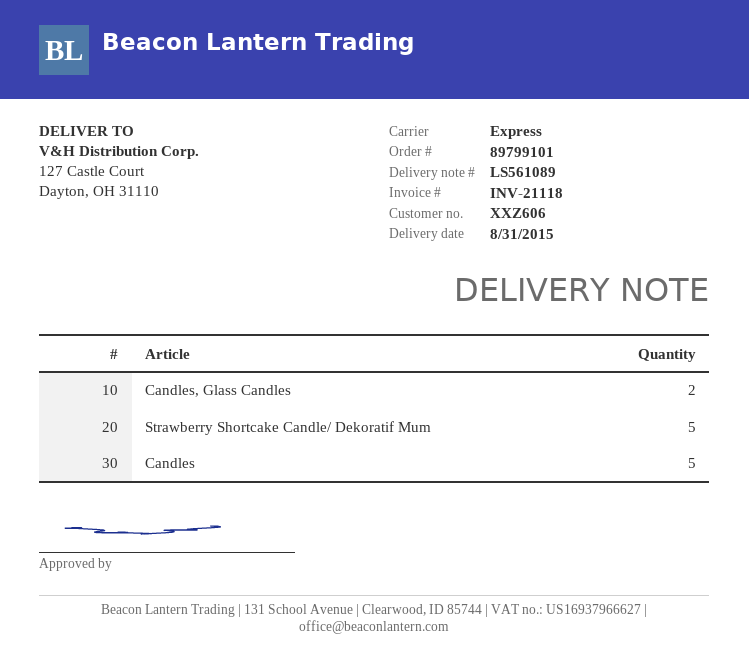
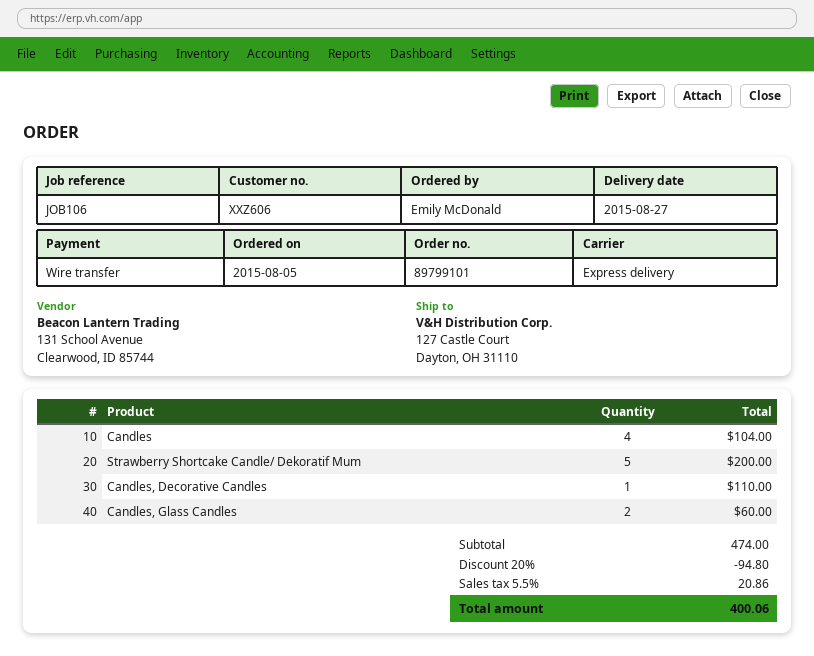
delivery date: 2015-08-31 -> 2015-08-27
Candles: 5 -> 4
Candles, Decorative Candles: none -> 1

